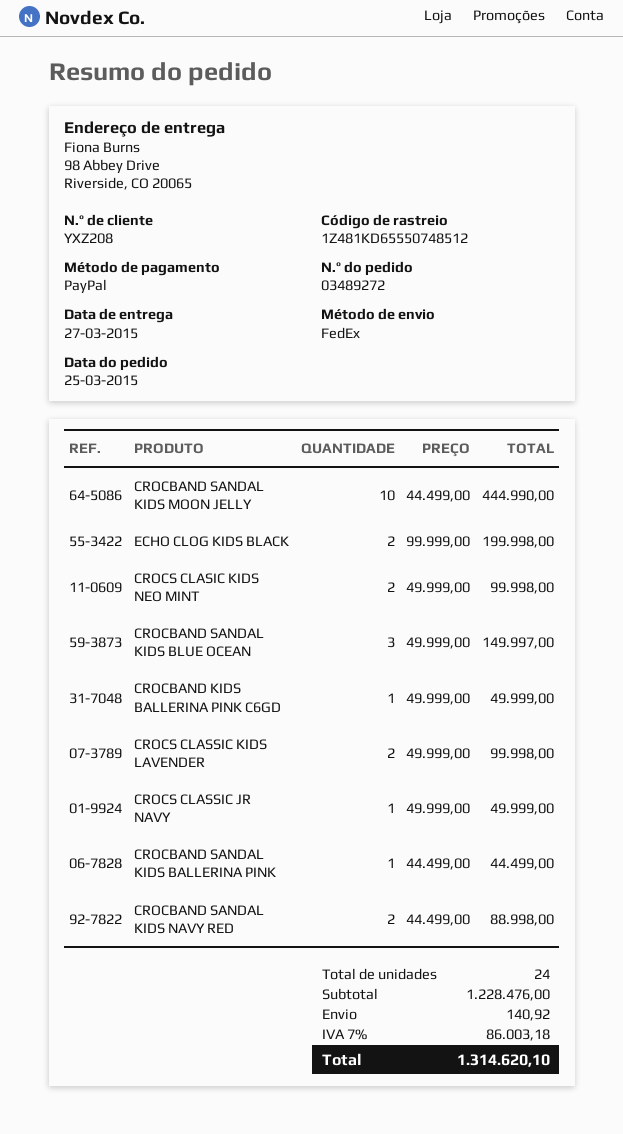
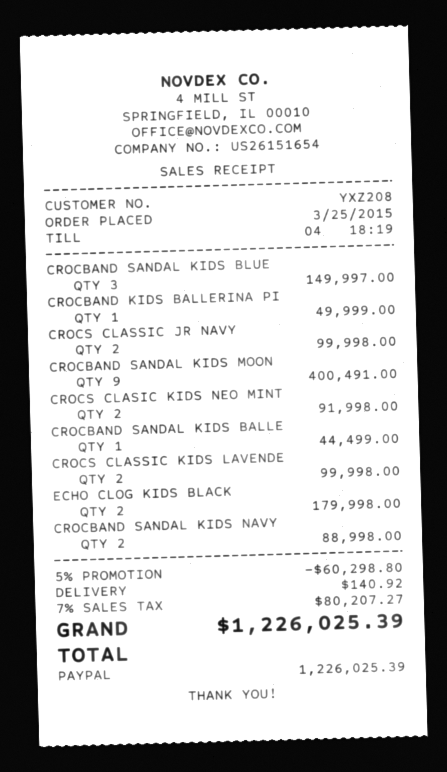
CROCBAND SANDAL KIDS MOON JELLY: 10 for 444990.00 -> 9 for 400491.00
ECHO CLOG KIDS BLACK: 2 for 199998.00 -> 2 for 179998.00
CROCS CLASIC KIDS NEO MINT: 2 for 99998.00 -> 2 for 91998.00
CROCS CLASSIC JR NAVY: 1 for 49999.00 -> 2 for 99998.00
discount: none -> 5% = 60298.80
tax: 7% = 86003.18 -> 7% = 80207.27
total: 1314620.10 -> 1226025.39

